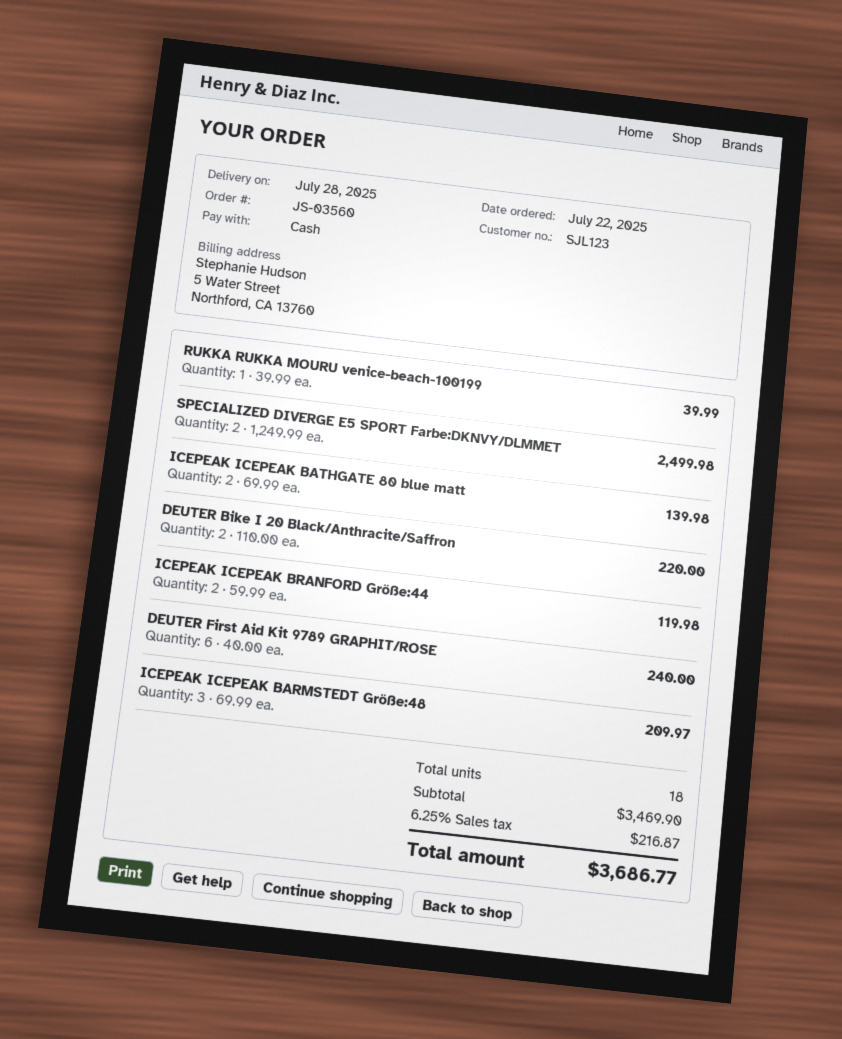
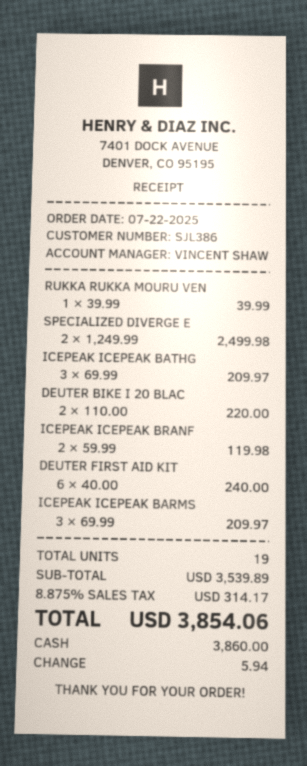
customer number: SJL123 -> SJL386
ICEPEAK ICEPEAK BATHGATE 80 blue matt: 2 x 69.99 = 139.98 -> 3 x 69.99 = 209.97
total quantity: 18 -> 19
subtotal: 3469.90 -> 3539.89
tax: 6.25% = 216.87 -> 8.875% = 314.17
total: 3686.77 -> 3854.06

